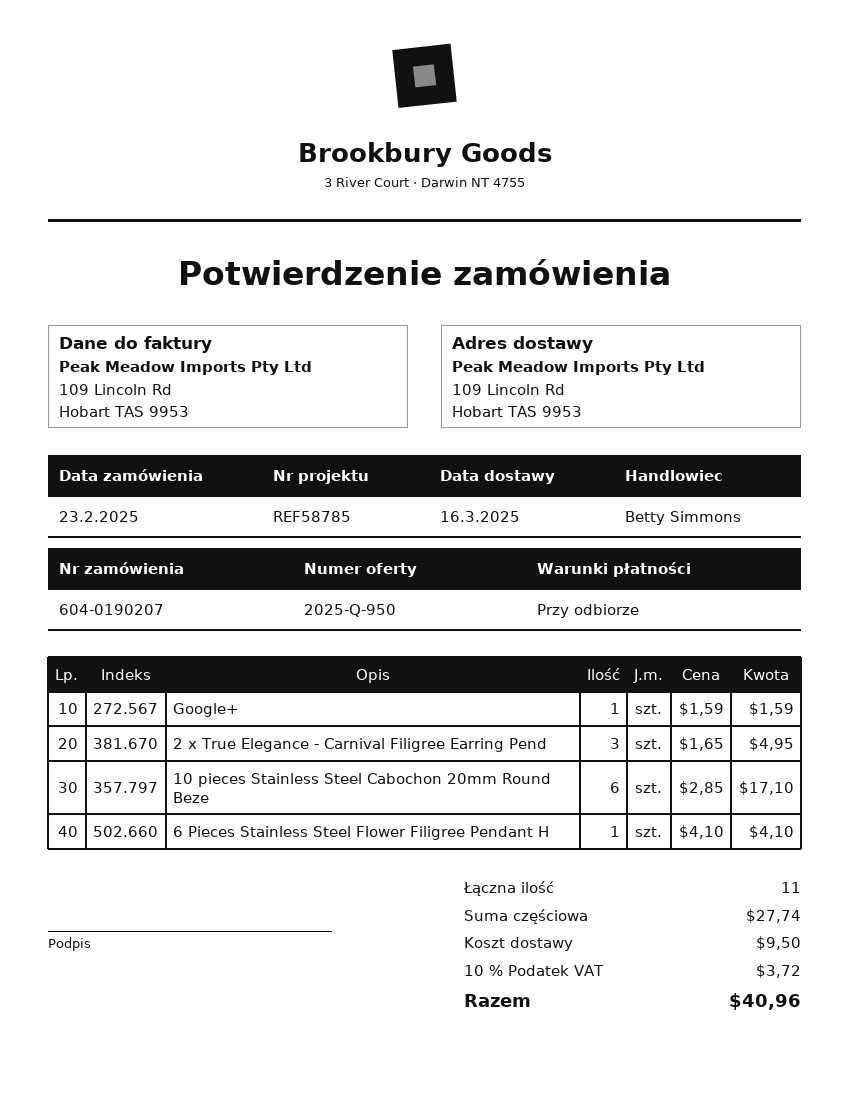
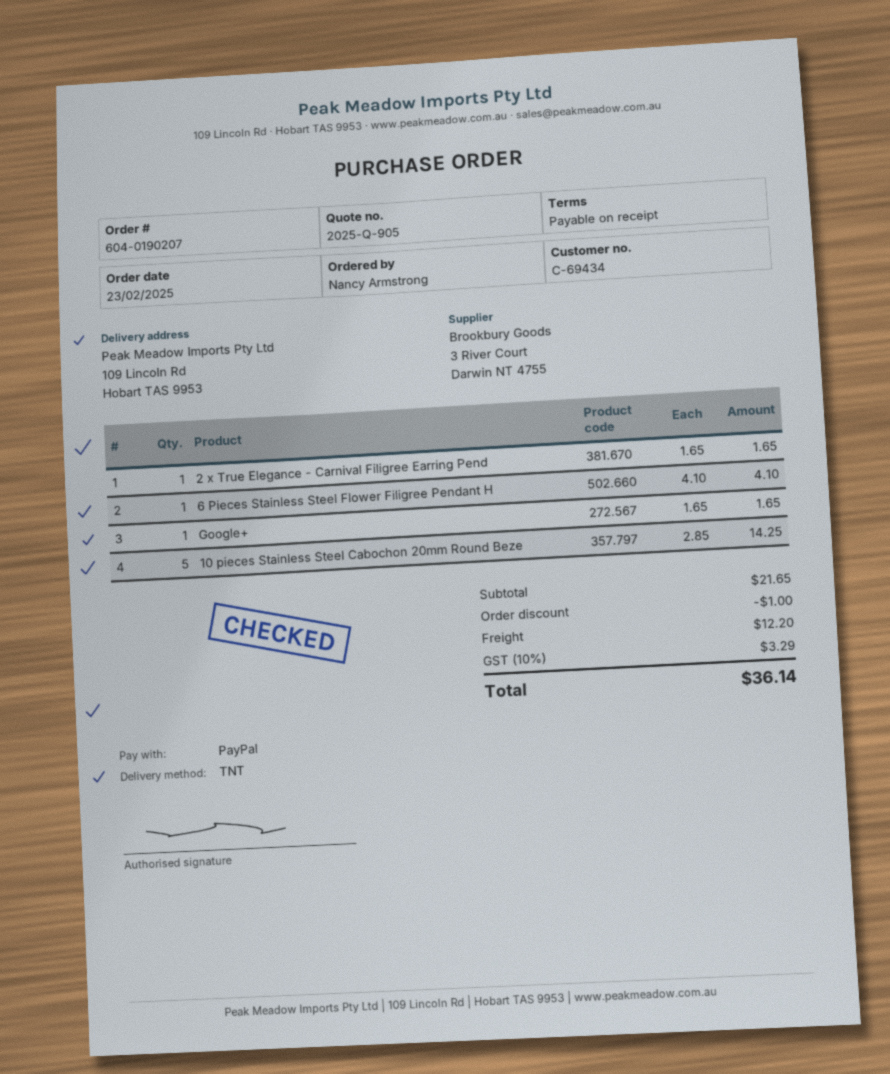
quote number: 2025-Q-950 -> 2025-Q-905
Google+: 1 x 1.59 = 1.59 -> 1 x 1.65 = 1.65
2 x True Elegance - Carnival Filigree Earring Pend: 3 x 1.65 = 4.95 -> 1 x 1.65 = 1.65
10 pieces Stainless Steel Cabochon 20mm Round Beze: 6 x 2.85 = 17.10 -> 5 x 2.85 = 14.25
subtotal: 27.74 -> 21.65
discount: none -> 1.00
shipping: 9.50 -> 12.20
tax: 10% = 3.72 -> 10% = 3.29
total: 40.96 -> 36.14

